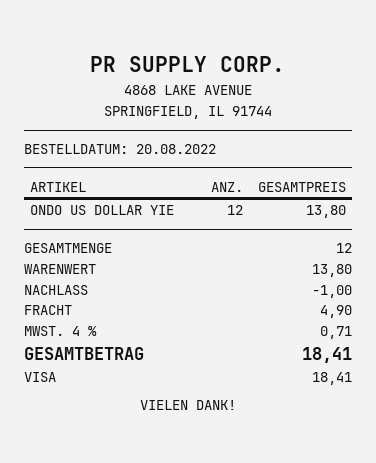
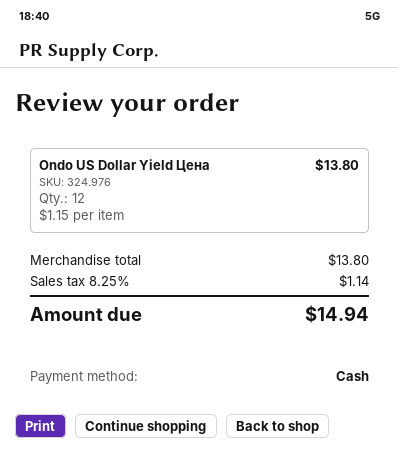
payment method: Visa -> cash
discount: 1.00 -> none
shipping: 4.90 -> none
tax: 4% = 0.71 -> 8.25% = 1.14
total: 18.41 -> 14.94

